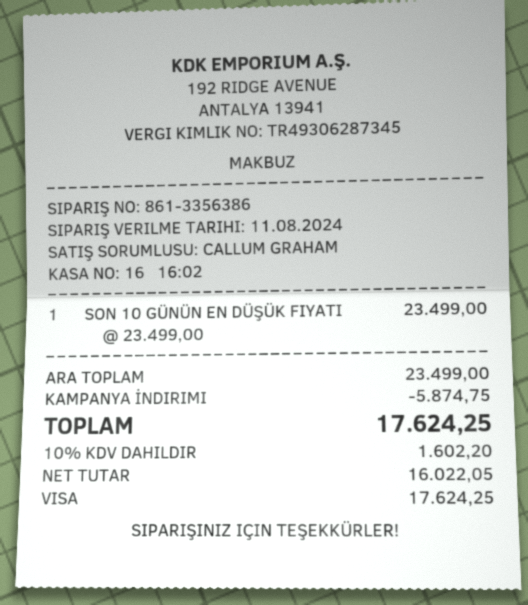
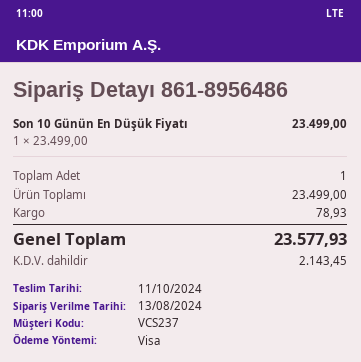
order number: 861-3356386 -> 861-8956486
order date: 2024-08-11 -> 2024-08-13
discount: 5874.75 -> none
shipping: none -> 78.93
tax: 1602.20 -> 2143.45
total: 17624.25 -> 23577.93

